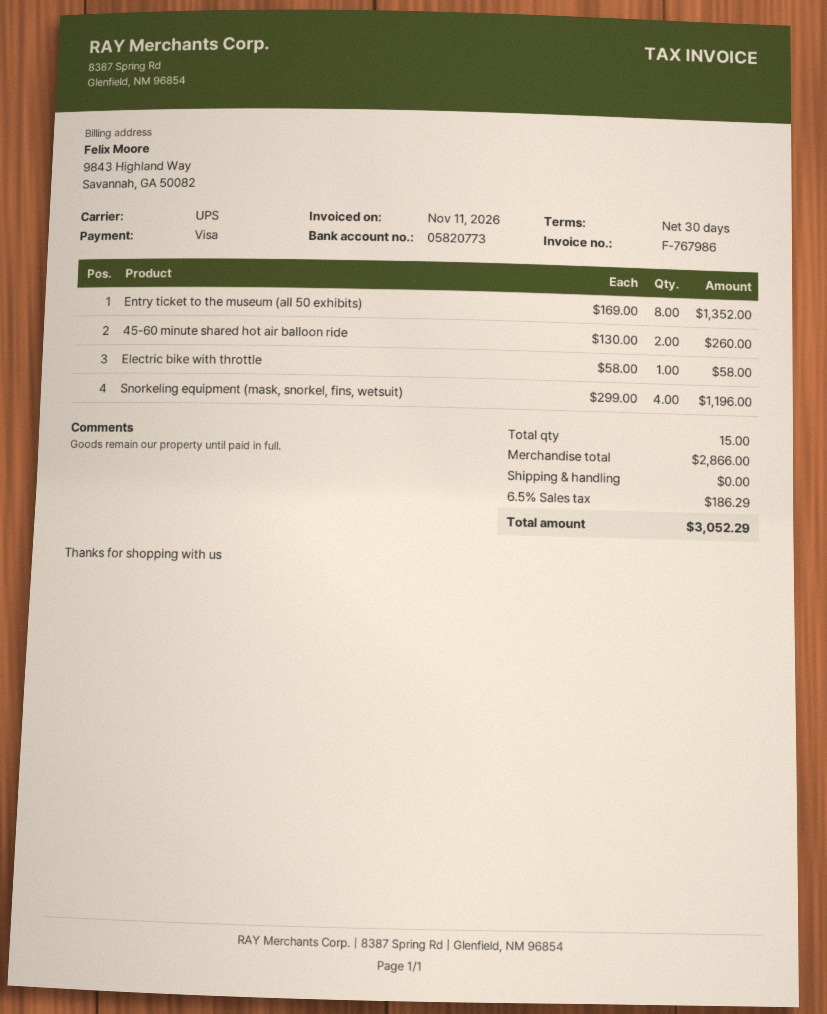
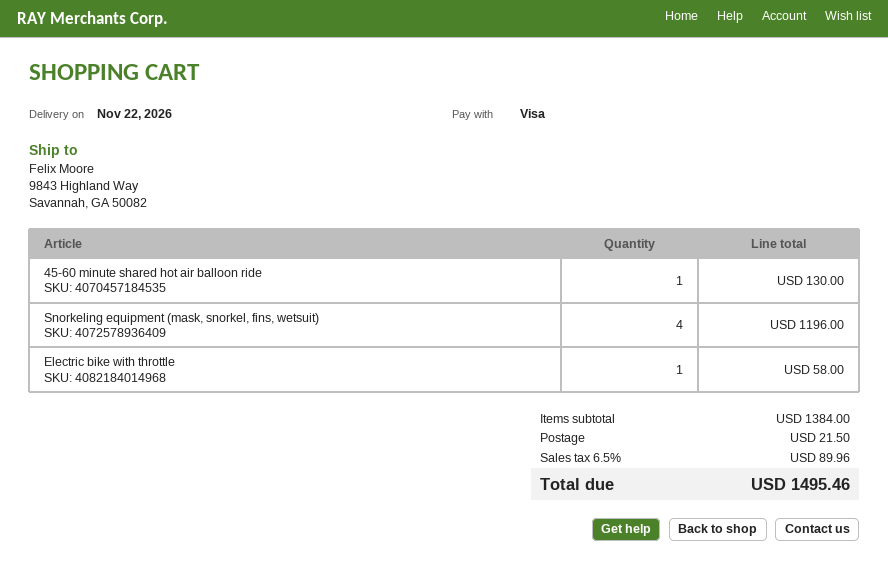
Entry ticket to the museum (all 50 exhibits): 8 for 1352.00 -> none
45-60 minute shared hot air balloon ride: 2 for 260.00 -> 1 for 130.00
subtotal: 2866.00 -> 1384.00
shipping: 0.00 -> 21.50
tax: 6.5% = 186.29 -> 6.5% = 89.96
total: 3052.29 -> 1495.46

